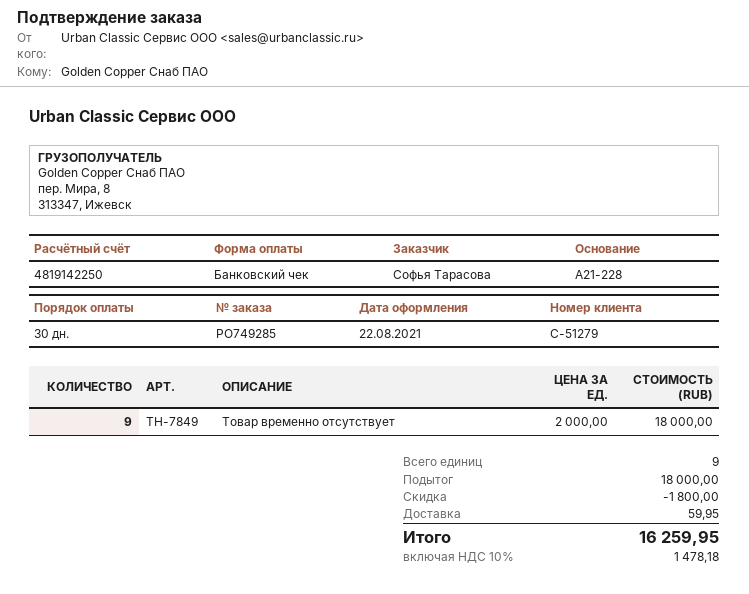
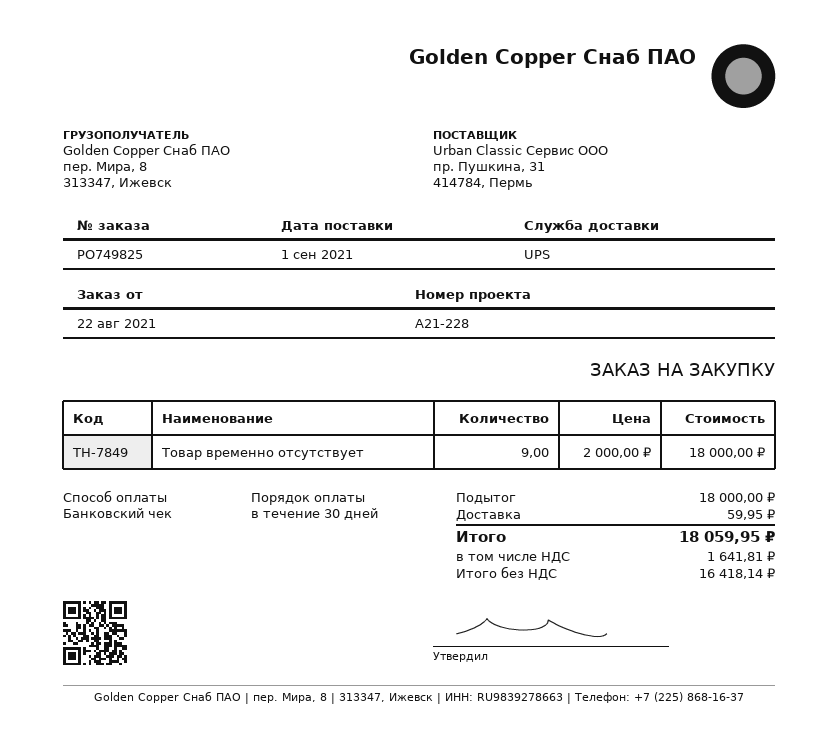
order number: PO749285 -> PO749825
discount: 1800.00 -> none
tax: 1478.18 -> 1641.81
total: 16259.95 -> 18059.95

